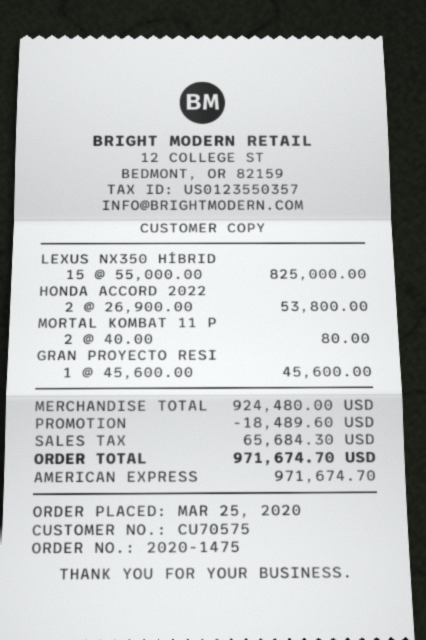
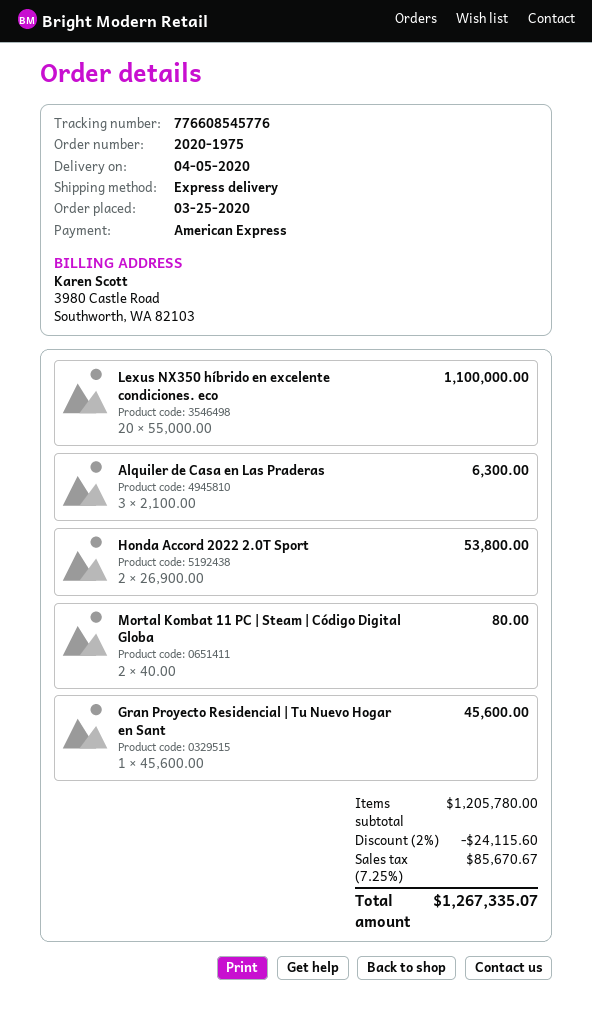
order number: 2020-1475 -> 2020-1975
LEXUS NX350 HÍBRID: 15 x 55000.00 = 825000.00 -> 20 x 55000.00 = 1100000.00
Alquiler de Casa en Las Praderas: none -> 3 x 2100.00 = 6300.00
subtotal: 924480.00 -> 1205780.00
discount: 18489.60 -> 24115.60
tax: 65684.30 -> 85670.67
total: 971674.70 -> 1267335.07

